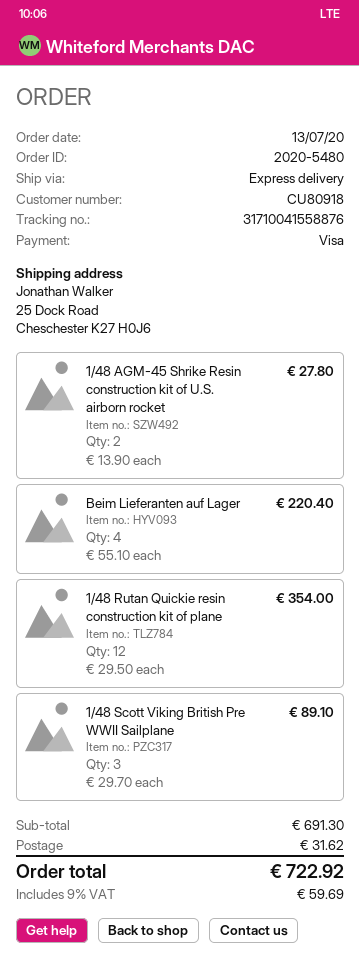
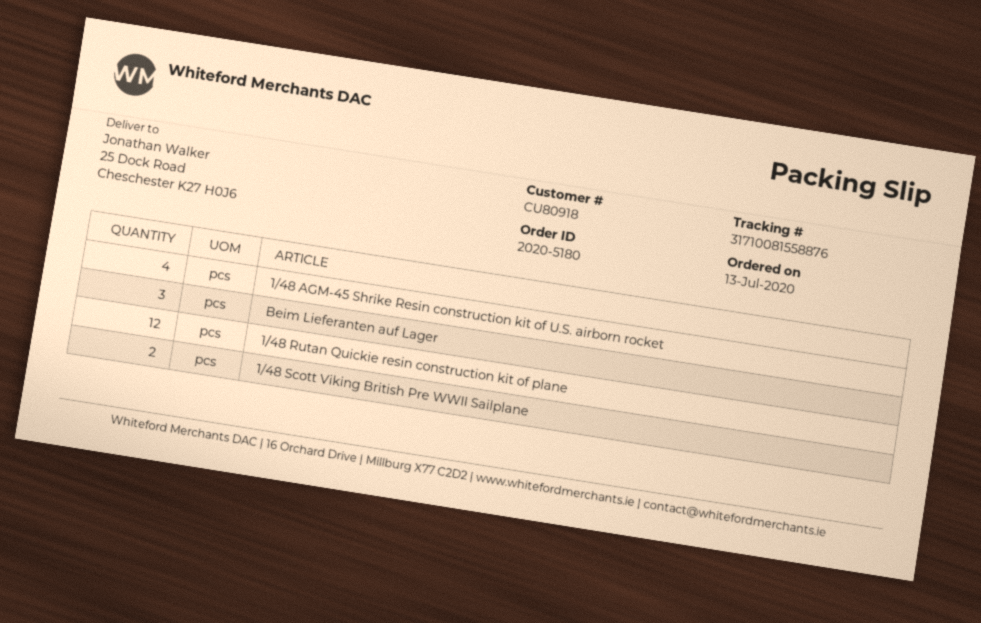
order number: 2020-5480 -> 2020-5180
tracking number: 31710041558876 -> 31710081558876
1/48 AGM-45 Shrike Resin construction kit of U.S. airborn rocket: 2 -> 4
Beim Lieferanten auf Lager: 4 -> 3
1/48 Scott Viking British Pre WWII Sailplane: 3 -> 2

